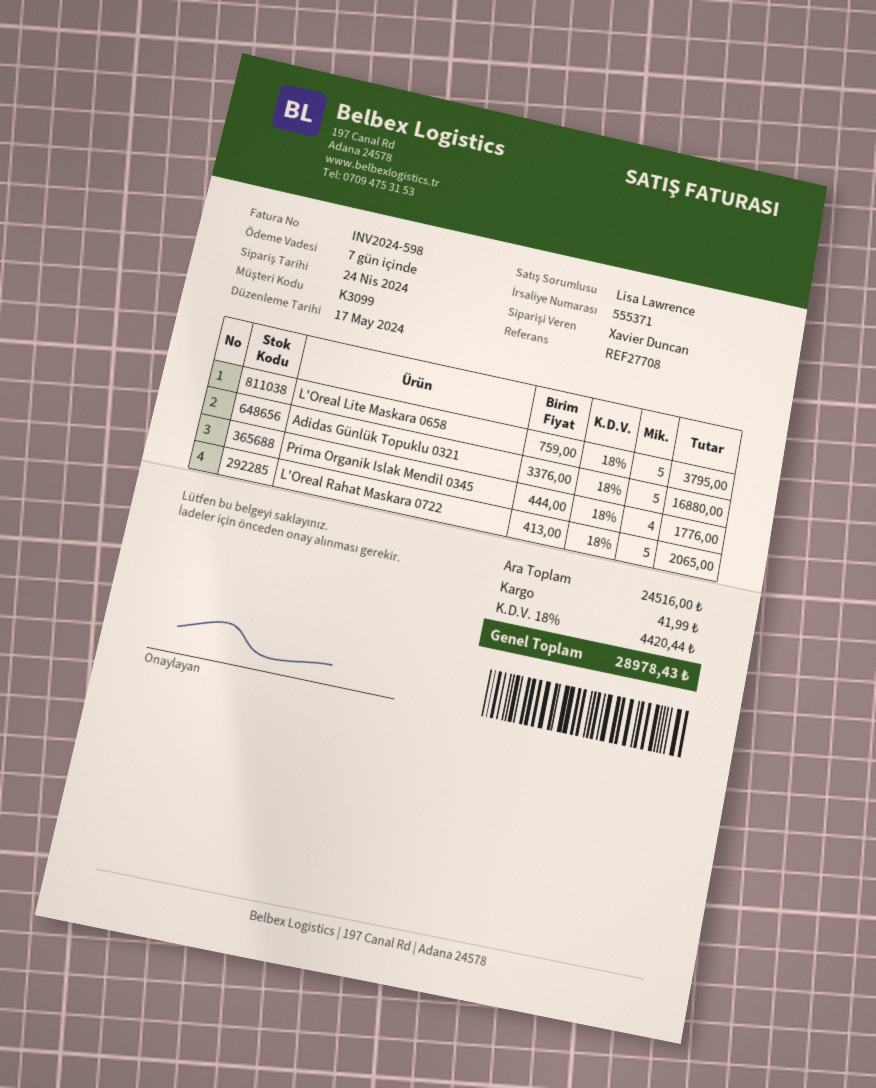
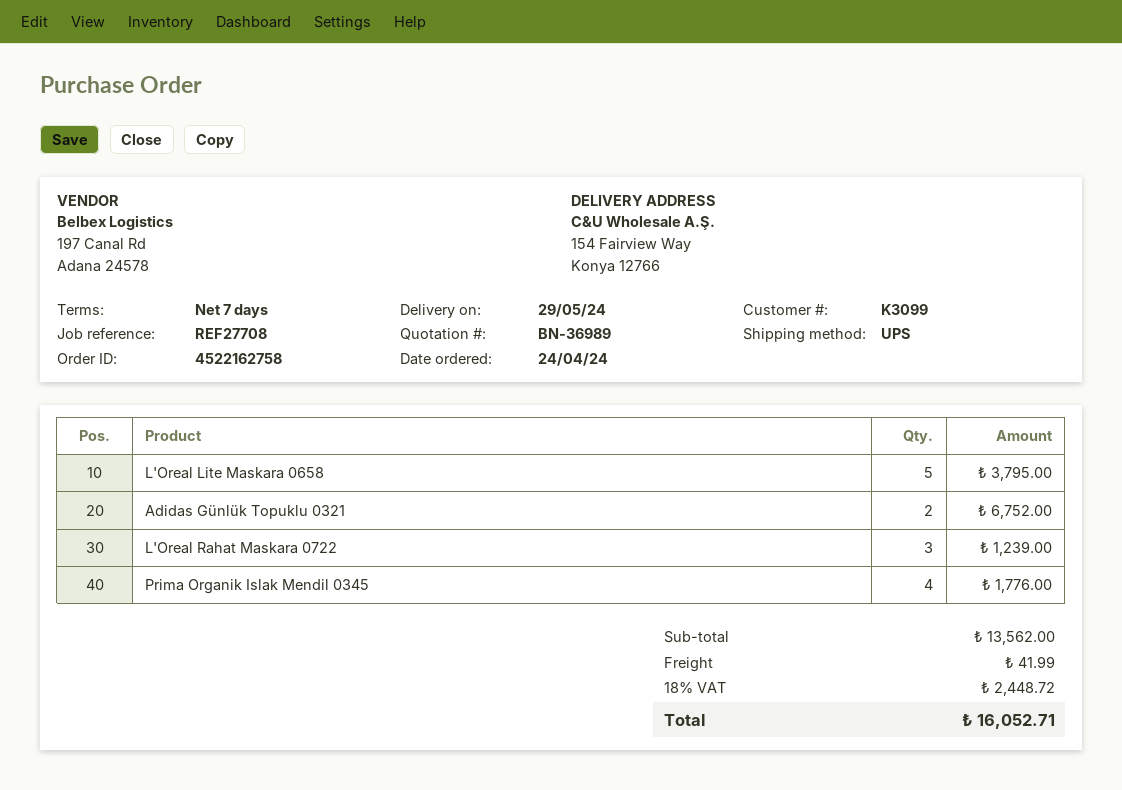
Adidas Günlük Topuklu 0321: 5 for 16880.00 -> 2 for 6752.00
L'Oreal Rahat Maskara 0722: 5 for 2065.00 -> 3 for 1239.00
subtotal: 24516.00 -> 13562.00
tax: 18% = 4420.44 -> 18% = 2448.72
total: 28978.43 -> 16052.71

